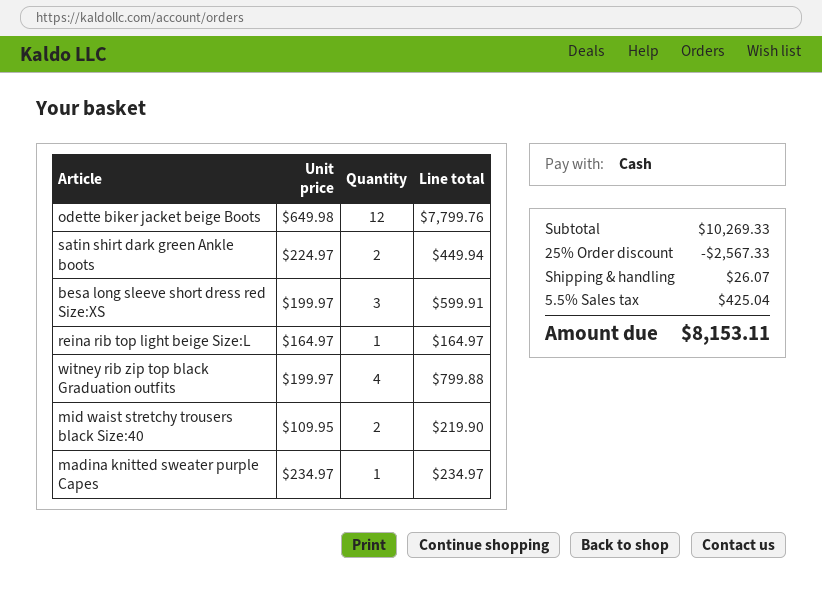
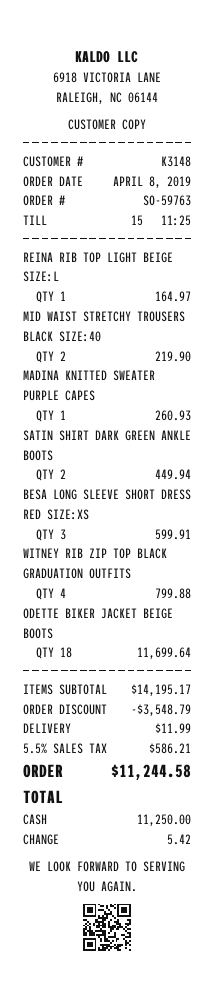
odette biker jacket beige Boots: 12 for 7799.76 -> 18 for 11699.64
madina knitted sweater purple Capes: 1 for 234.97 -> 1 for 260.93
subtotal: 10269.33 -> 14195.17
discount: 2567.33 -> 3548.79
shipping: 26.07 -> 11.99
tax: 5.5% = 425.04 -> 5.5% = 586.21
total: 8153.11 -> 11244.58

